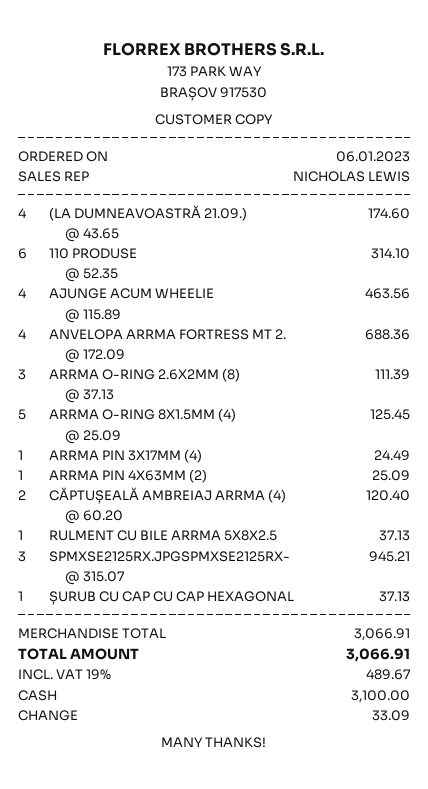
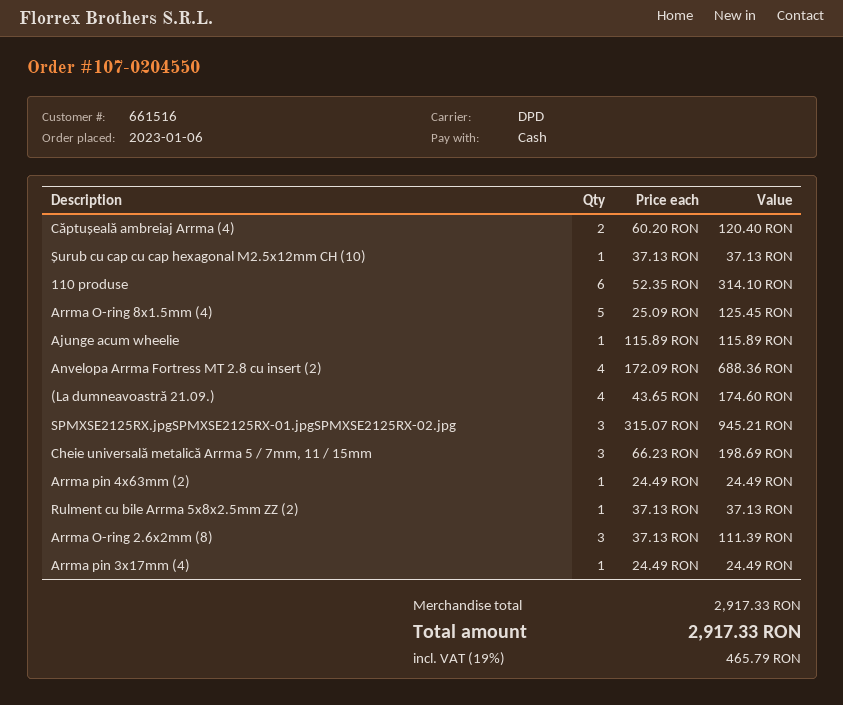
AJUNGE ACUM WHEELIE: 4 x 115.89 = 463.56 -> 1 x 115.89 = 115.89
ARRMA PIN 4X63MM (2): 1 x 25.09 = 25.09 -> 1 x 24.49 = 24.49
Cheie universală metalică Arrma 5 / 7mm, 11 / 15mm: none -> 3 x 66.23 = 198.69
subtotal: 3066.91 -> 2917.33
tax: 19% = 489.67 -> 19% = 465.79
total: 3066.91 -> 2917.33

